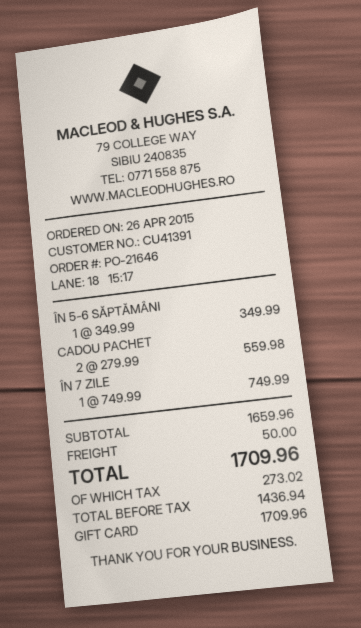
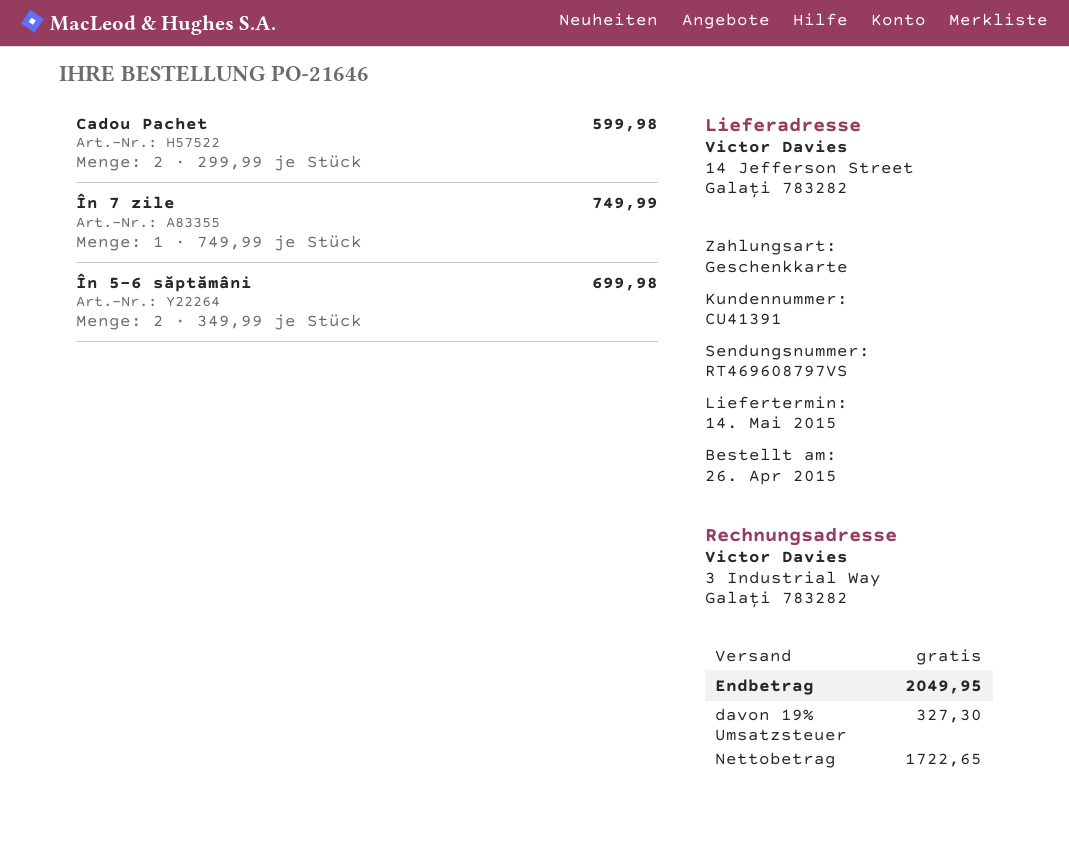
ÎN 5-6 SĂPTĂMÂNI: 1 x 349.99 = 349.99 -> 2 x 349.99 = 699.98
CADOU PACHET: 2 x 279.99 = 559.98 -> 2 x 299.99 = 599.98
shipping: 50.00 -> 0.00
net: 1436.94 -> 1722.65
tax: 273.02 -> 327.30
total: 1709.96 -> 2049.95

